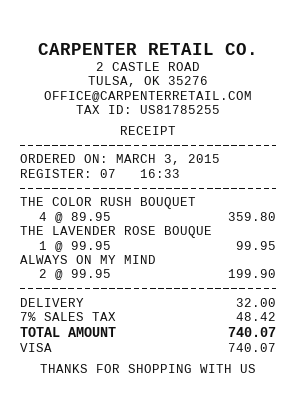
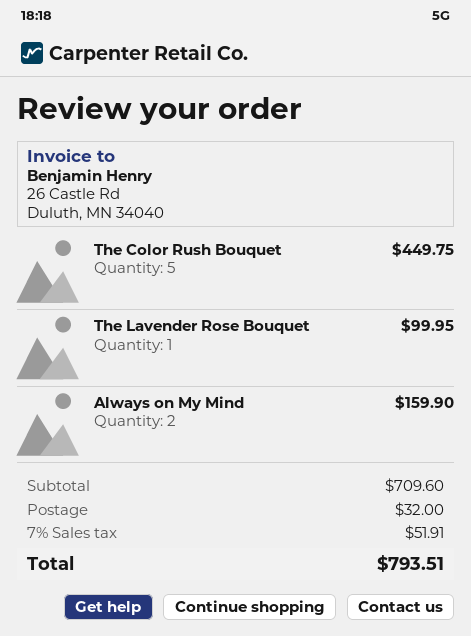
THE COLOR RUSH BOUQUET: 4 for 359.80 -> 5 for 449.75
ALWAYS ON MY MIND: 2 for 199.90 -> 2 for 159.90
tax: 7% = 48.42 -> 7% = 51.91
total: 740.07 -> 793.51

